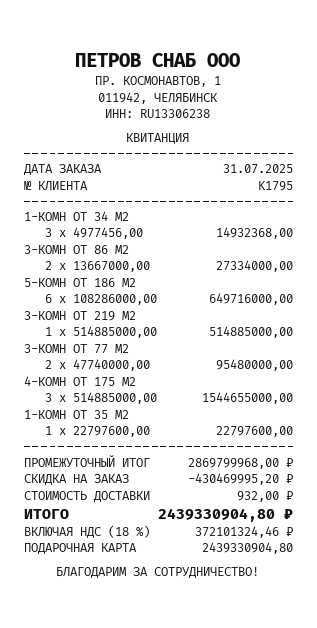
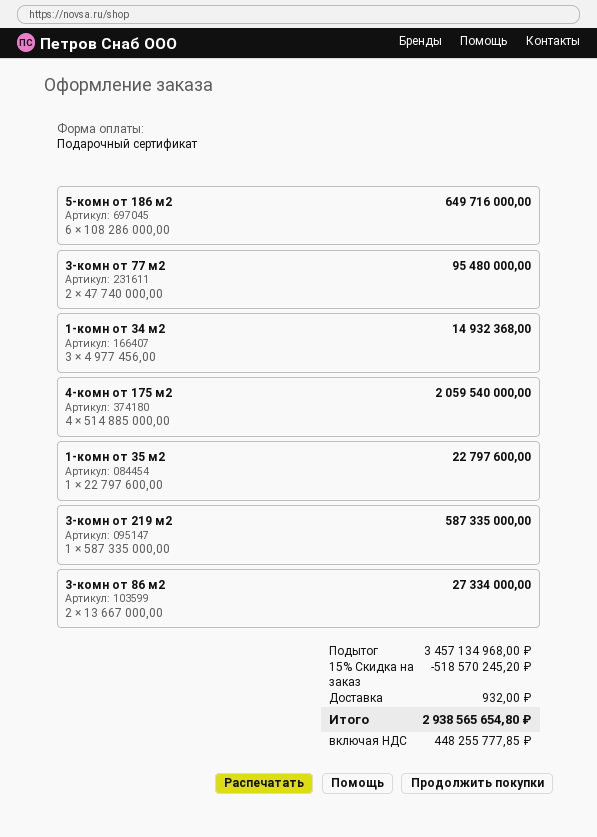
3-КОМН ОТ 219 М2: 1 x 514885000.00 = 514885000.00 -> 1 x 587335000.00 = 587335000.00
4-КОМН ОТ 175 М2: 3 x 514885000.00 = 1544655000.00 -> 4 x 514885000.00 = 2059540000.00
subtotal: 2869799968.00 -> 3457134968.00
discount: 430469995.20 -> 518570245.20
tax: 372101324.46 -> 448255777.85
total: 2439330904.80 -> 2938565654.80

